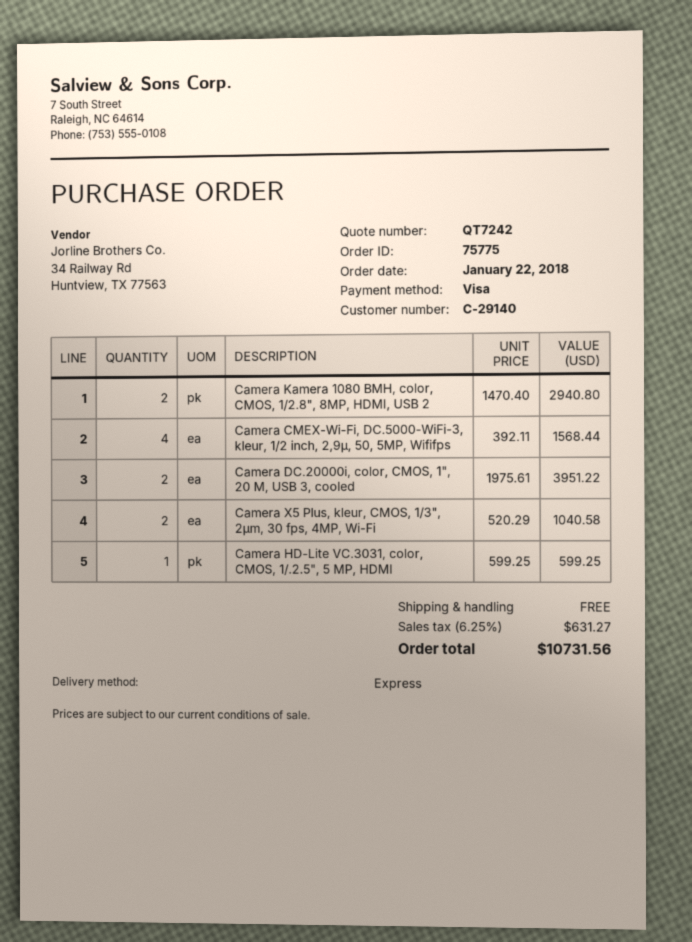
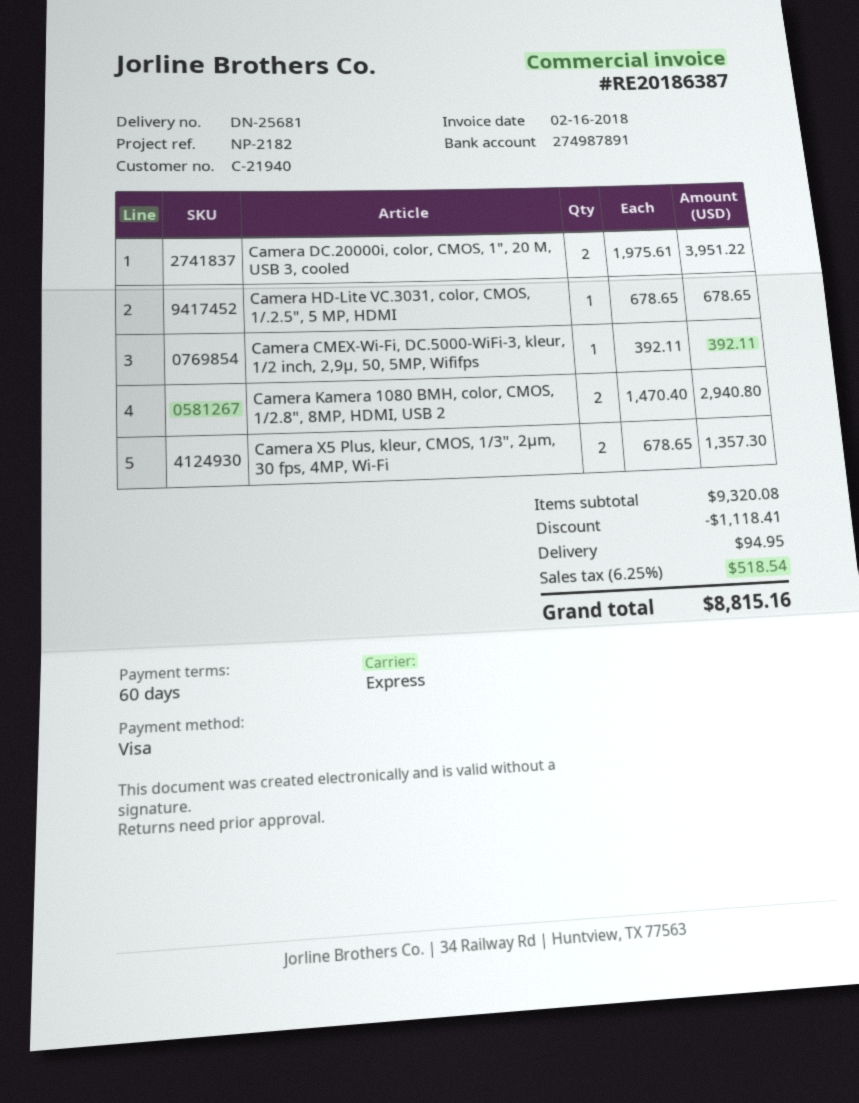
customer number: C-29140 -> C-21940
Camera CMEX-Wi-Fi, DC.5000-WiFi-3, kleur, 1/2 inch, 2,9µ, 50, 5MP, Wififps: 4 x 392.11 = 1568.44 -> 1 x 392.11 = 392.11
Camera X5 Plus, kleur, CMOS, 1/3", 2μm, 30 fps, 4MP, Wi-Fi: 2 x 520.29 = 1040.58 -> 2 x 678.65 = 1357.30
Camera HD-Lite VC.3031, color, CMOS, 1/.2.5", 5 MP, HDMI: 1 x 599.25 = 599.25 -> 1 x 678.65 = 678.65
discount: none -> 1118.41
shipping: 0.00 -> 94.95
tax: 6.25% = 631.27 -> 6.25% = 518.54
total: 10731.56 -> 8815.16

